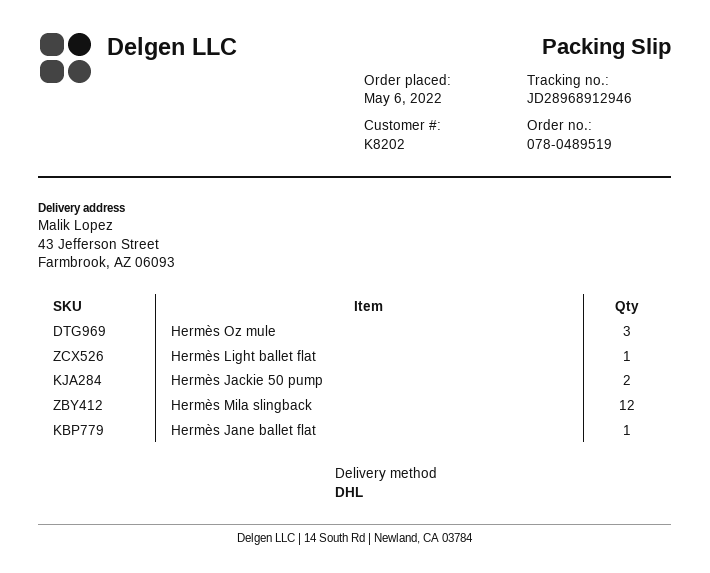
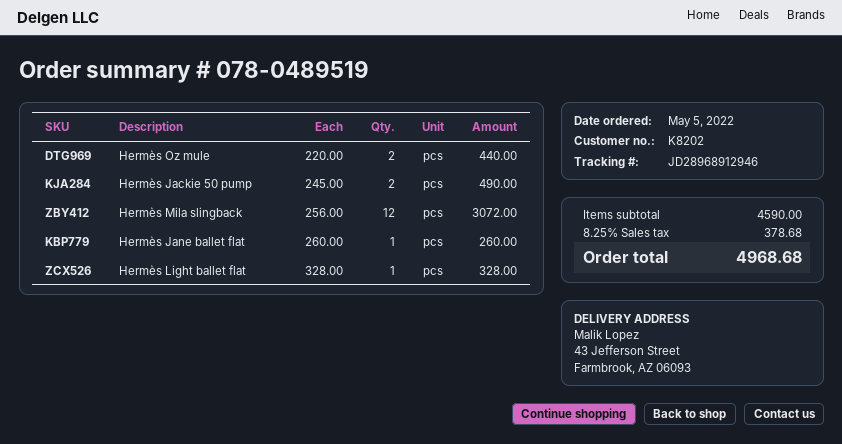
order date: 2022-05-06 -> 2022-05-05
Hermès Oz mule: 3 -> 2

